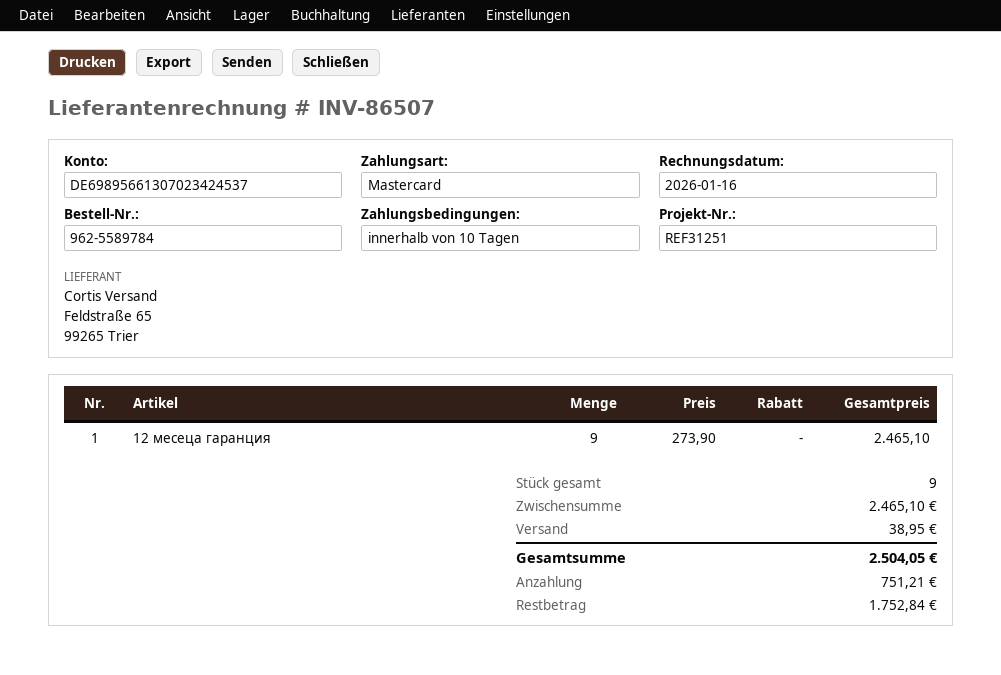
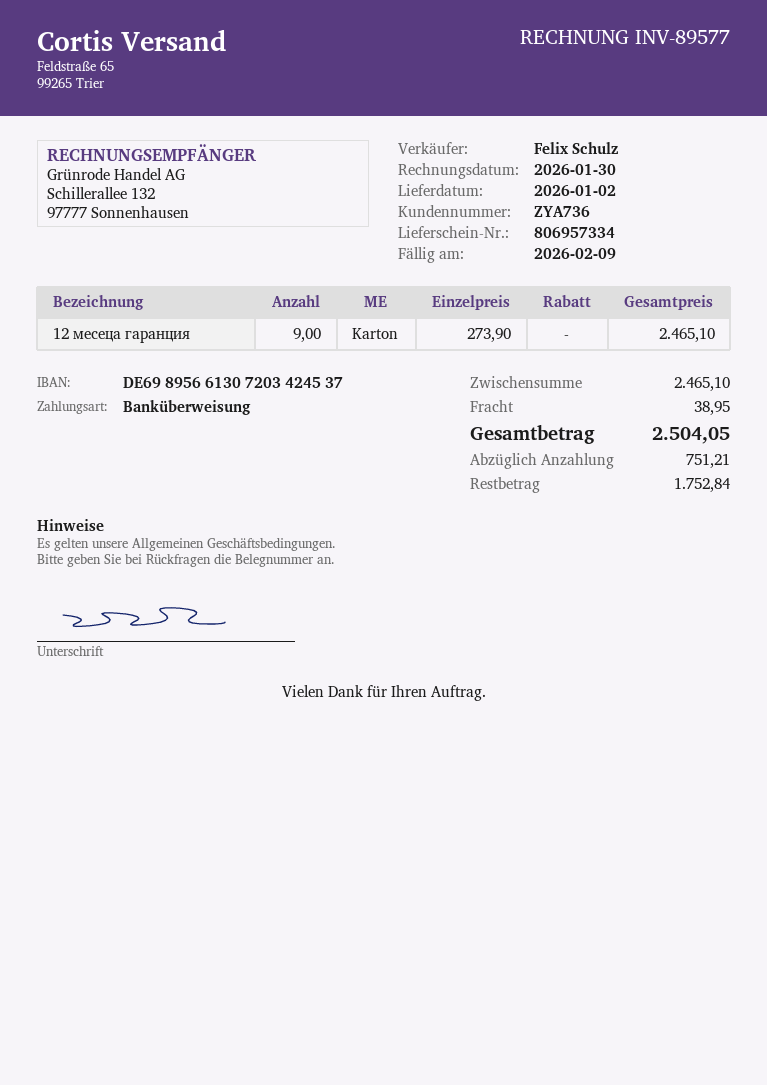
invoice number: INV-86507 -> INV-89577
invoice date: 2026-01-16 -> 2026-01-30
payment method: Mastercard -> bank transfer
bank account: DE69895661307023424537 -> DE69895661307203424537

